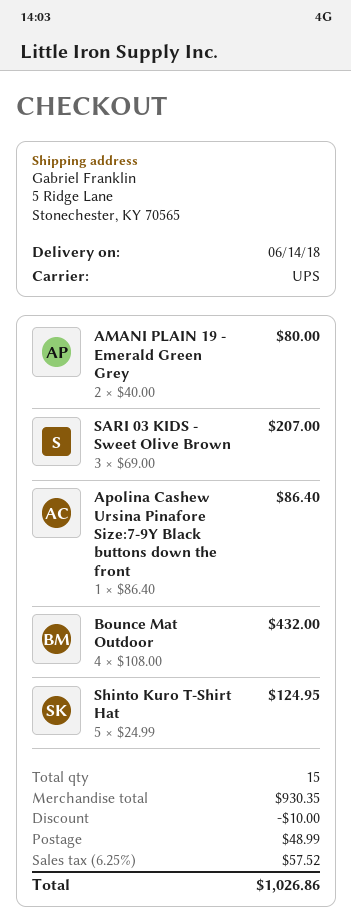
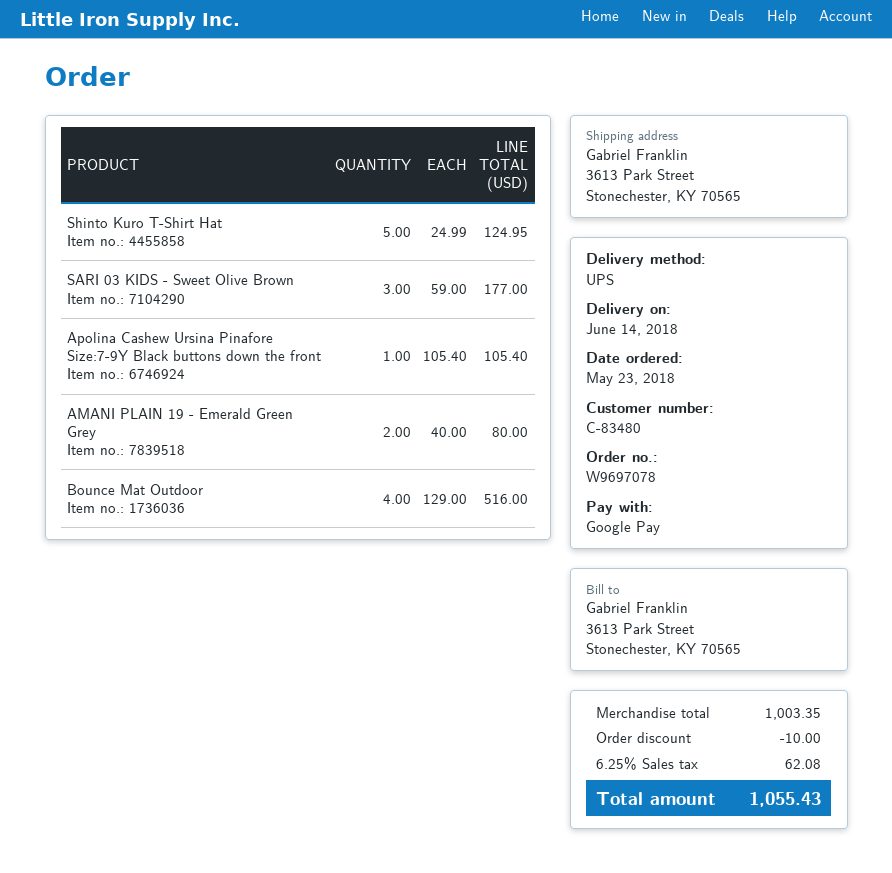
ship to: 5 Ridge Lane, Stonechester, KY 70565 -> 3613 Park Street, Stonechester, KY 70565
SARI 03 KIDS - Sweet Olive Brown: 3 x 69.00 = 207.00 -> 3 x 59.00 = 177.00
Apolina Cashew Ursina Pinafore Size:7-9Y Black buttons down the front: 1 x 86.40 = 86.40 -> 1 x 105.40 = 105.40
Bounce Mat Outdoor: 4 x 108.00 = 432.00 -> 4 x 129.00 = 516.00
subtotal: 930.35 -> 1003.35
shipping: 48.99 -> none
tax: 6.25% = 57.52 -> 6.25% = 62.08
total: 1026.86 -> 1055.43

